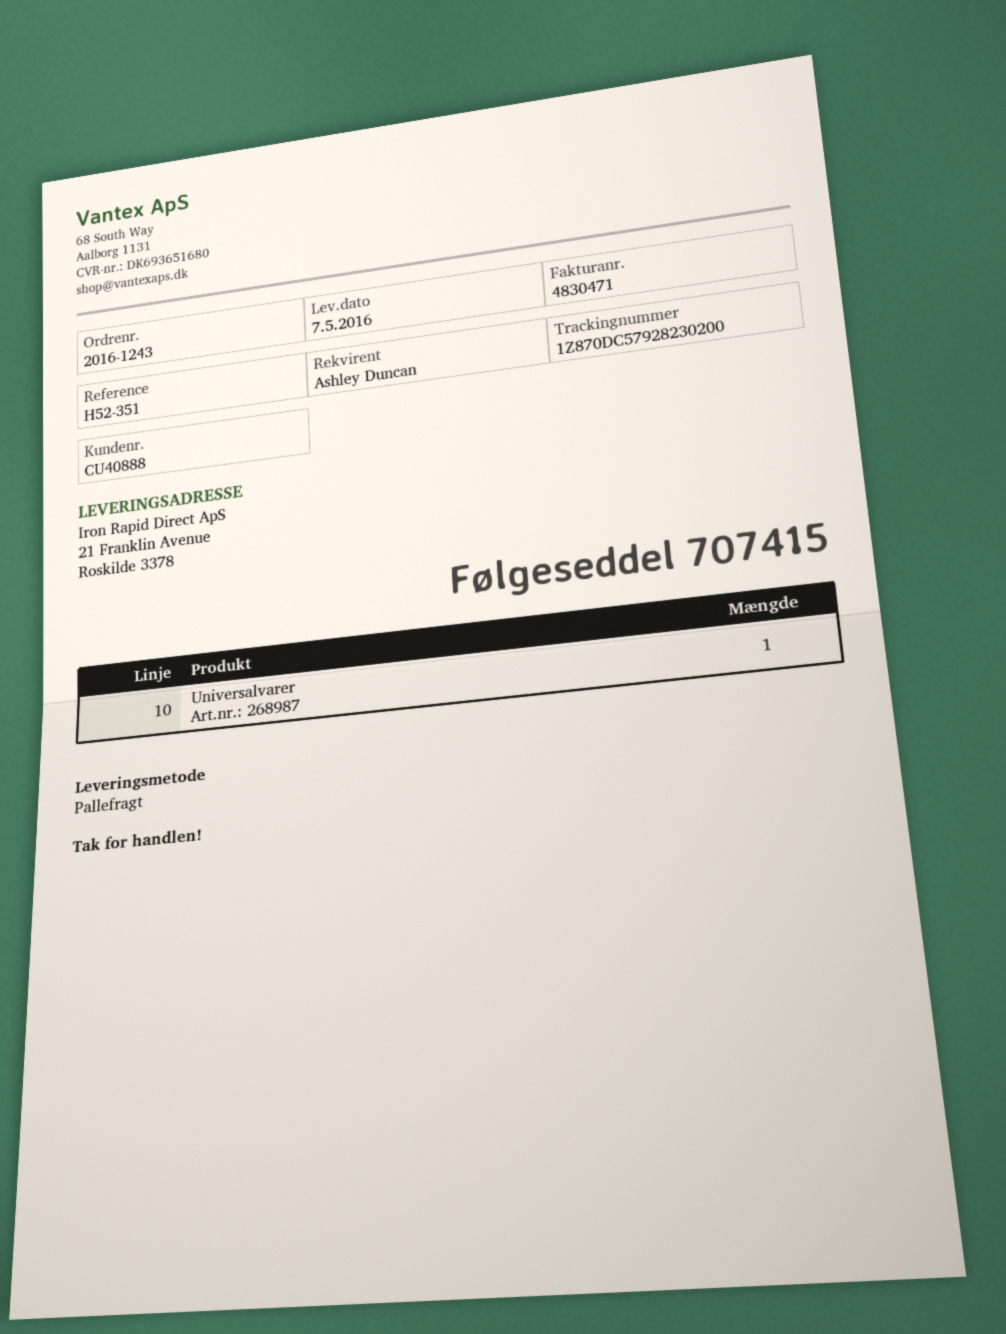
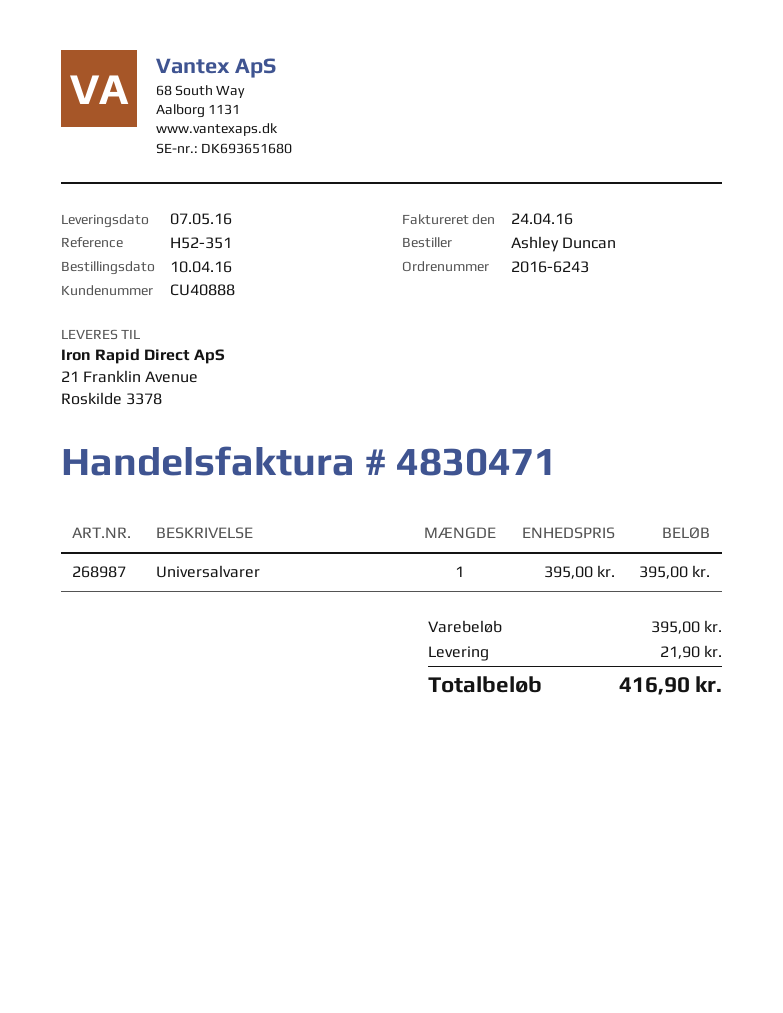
order number: 2016-1243 -> 2016-6243

